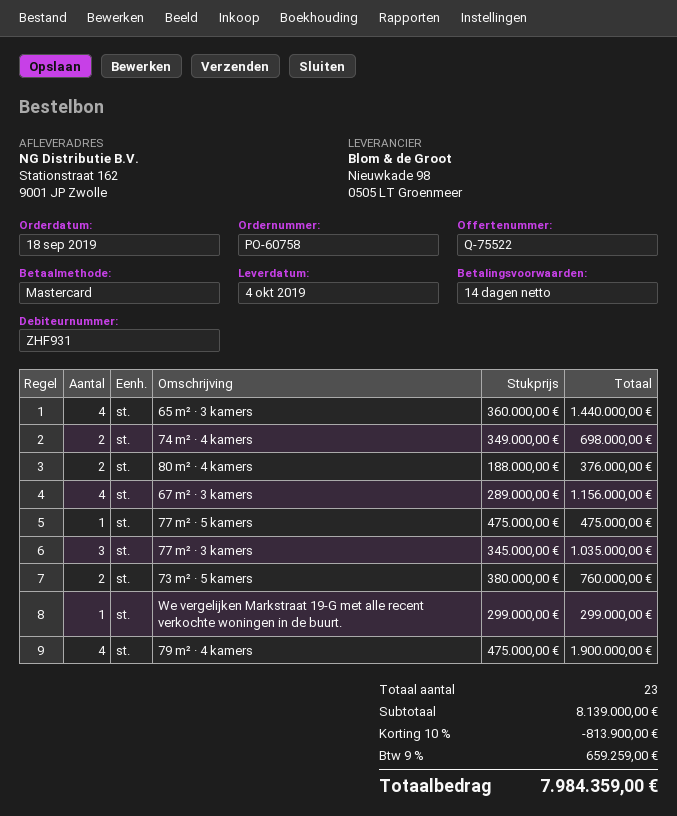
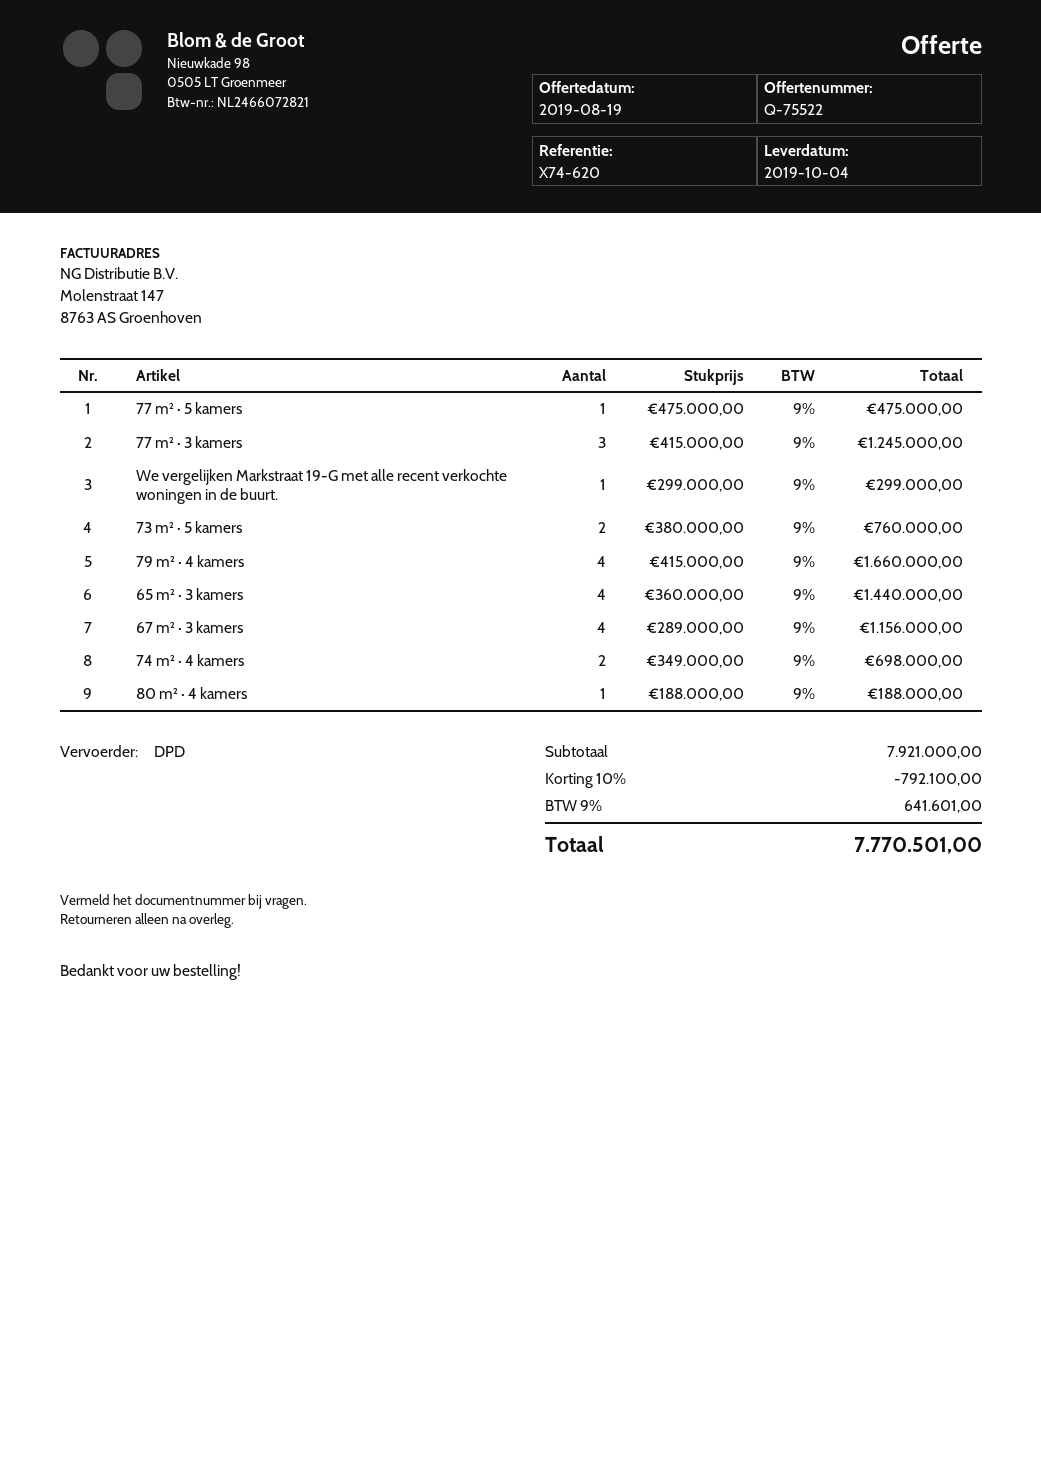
80 m² · 4 kamers: 2 x 188000.00 = 376000.00 -> 1 x 188000.00 = 188000.00
77 m² · 3 kamers: 3 x 345000.00 = 1035000.00 -> 3 x 415000.00 = 1245000.00
79 m² · 4 kamers: 4 x 475000.00 = 1900000.00 -> 4 x 415000.00 = 1660000.00
subtotal: 8139000.00 -> 7921000.00
discount: 10% = 813900.00 -> 10% = 792100.00
tax: 9% = 659259.00 -> 9% = 641601.00
total: 7984359.00 -> 7770501.00

